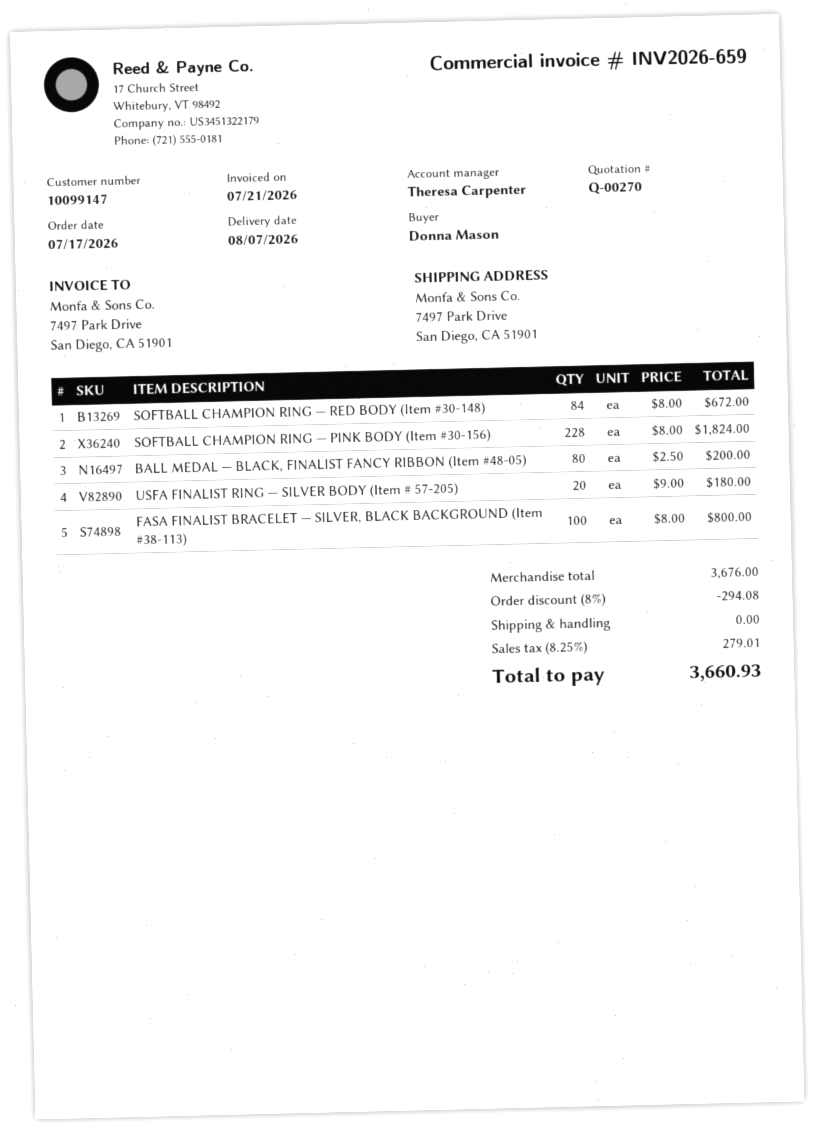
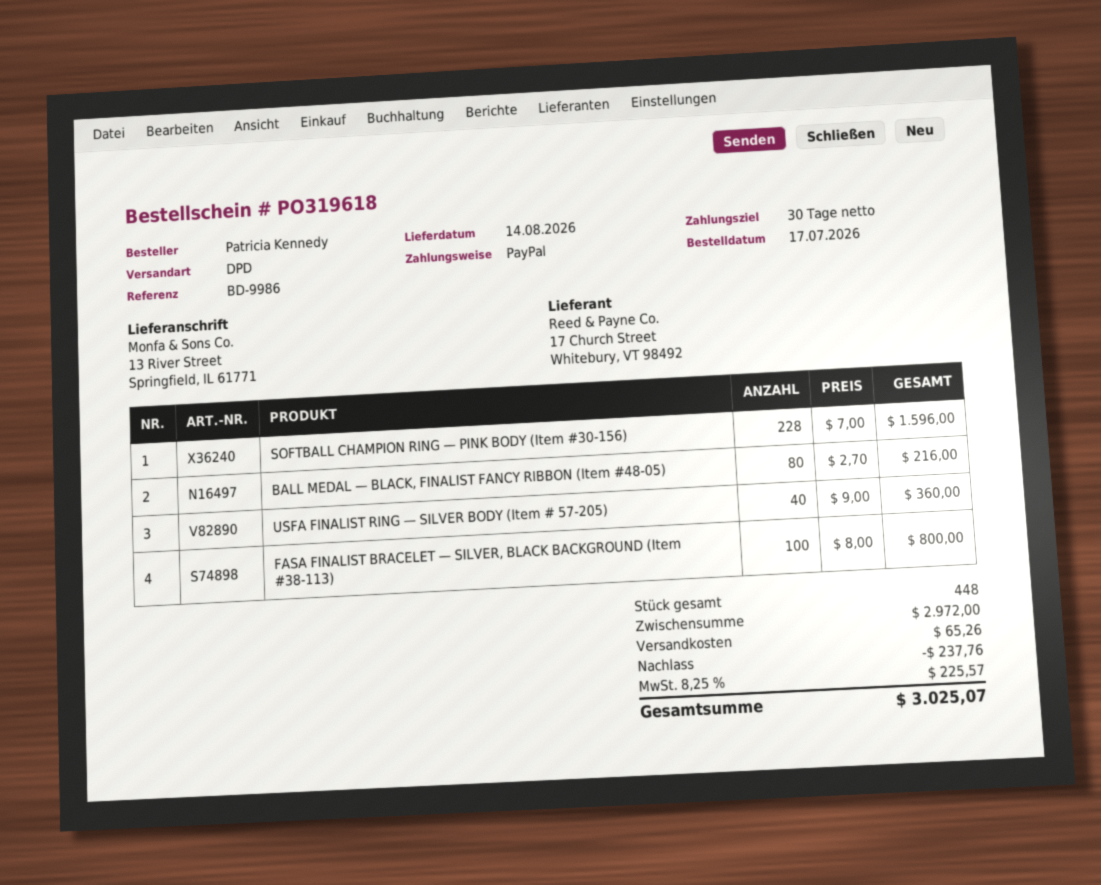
delivery date: 2026-08-07 -> 2026-08-14
ordered by: Donna Mason -> Patricia Kennedy
ship to: 7497 Park Drive, San Diego, CA 51901 -> 13 River Street, Springfield, IL 61771
SOFTBALL CHAMPION RING — RED BODY (Item #30-148): 84 x 8.00 = 672.00 -> none
SOFTBALL CHAMPION RING — PINK BODY (Item #30-156): 228 x 8.00 = 1824.00 -> 228 x 7.00 = 1596.00
BALL MEDAL — BLACK, FINALIST FANCY RIBBON (Item #48-05): 80 x 2.50 = 200.00 -> 80 x 2.70 = 216.00
USFA FINALIST RING — SILVER BODY (Item # 57-205): 20 x 9.00 = 180.00 -> 40 x 9.00 = 360.00
subtotal: 3676.00 -> 2972.00
discount: 294.08 -> 237.76
shipping: 0.00 -> 65.26
tax: 8.25% = 279.01 -> 8.25% = 225.57
total: 3660.93 -> 3025.07

